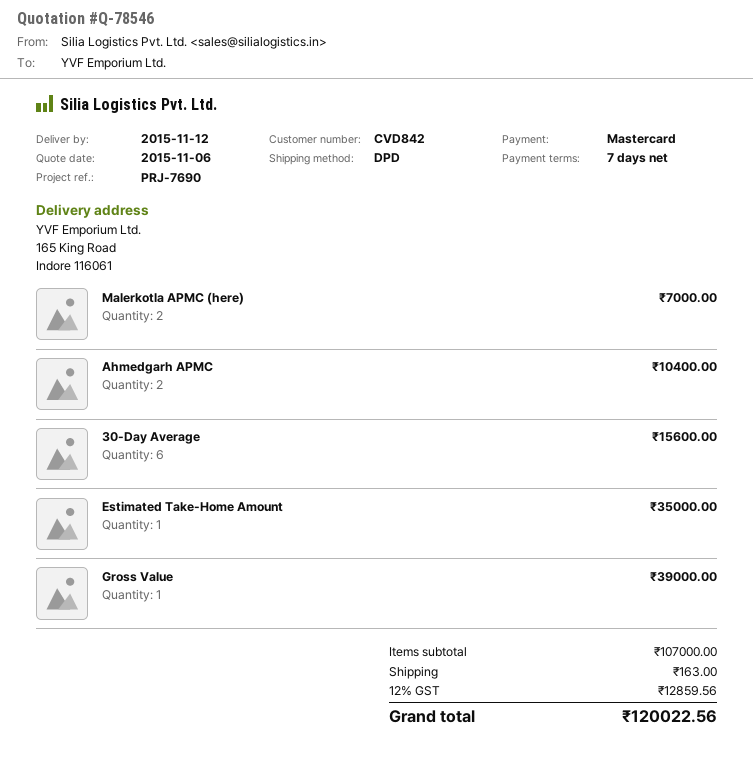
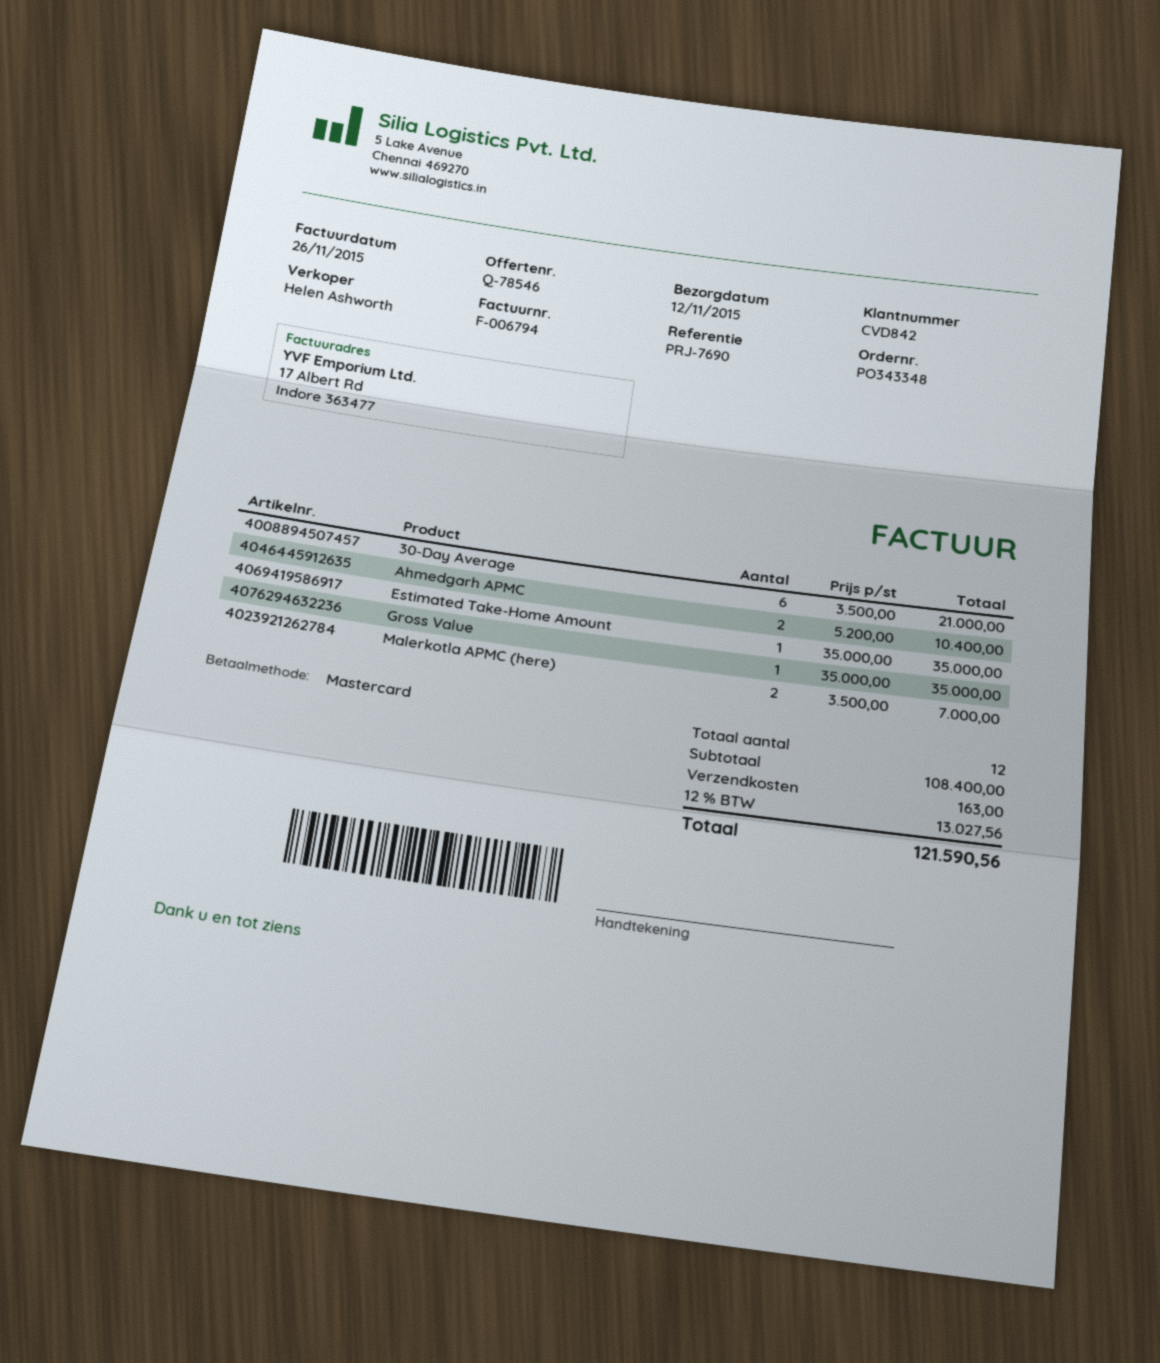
30-Day Average: 6 for 15600.00 -> 6 for 21000.00
Gross Value: 1 for 39000.00 -> 1 for 35000.00
subtotal: 107000.00 -> 108400.00
tax: 12% = 12859.56 -> 12% = 13027.56
total: 120022.56 -> 121590.56

